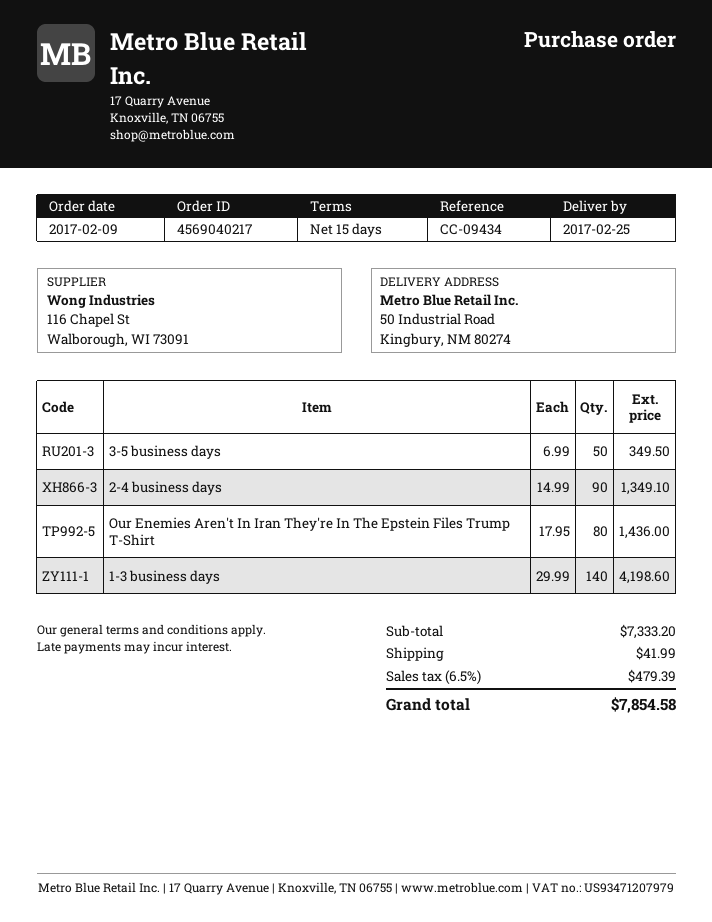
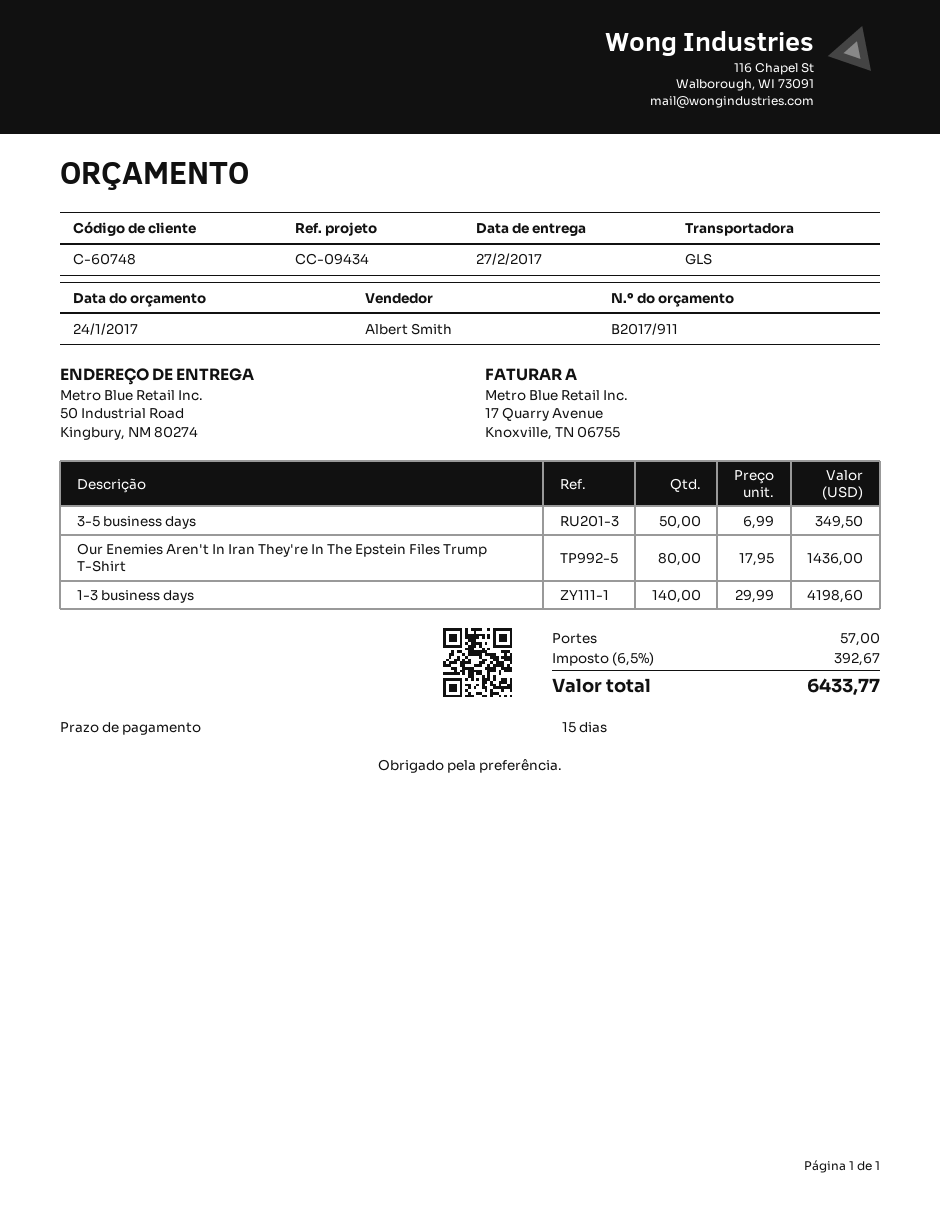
delivery date: 2017-02-25 -> 2017-02-27
2-4 business days: 90 x 14.99 = 1349.10 -> none
shipping: 41.99 -> 57.00
tax: 6.5% = 479.39 -> 6.5% = 392.67
total: 7854.58 -> 6433.77

